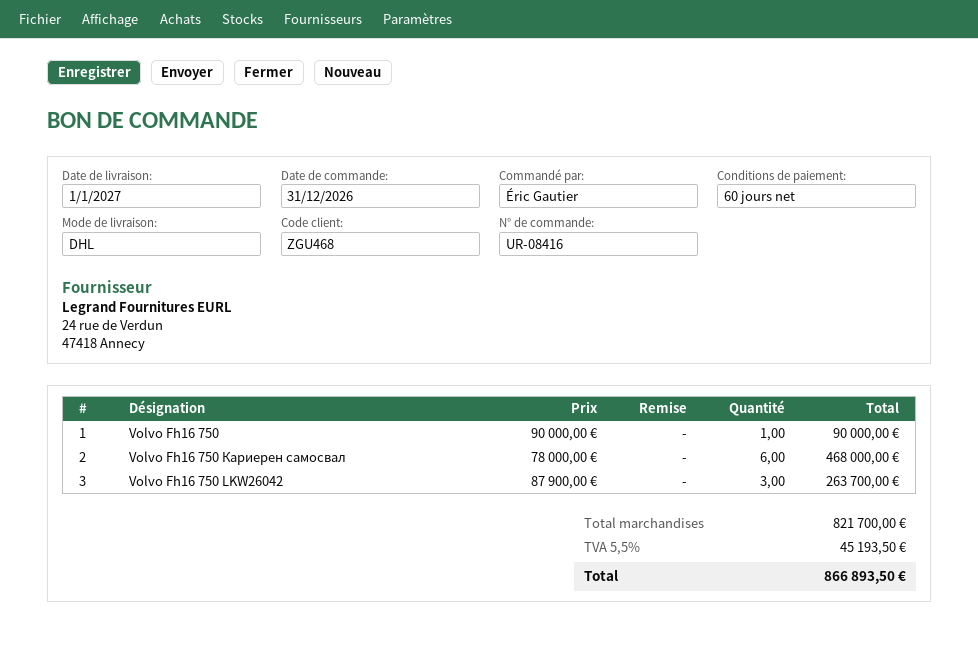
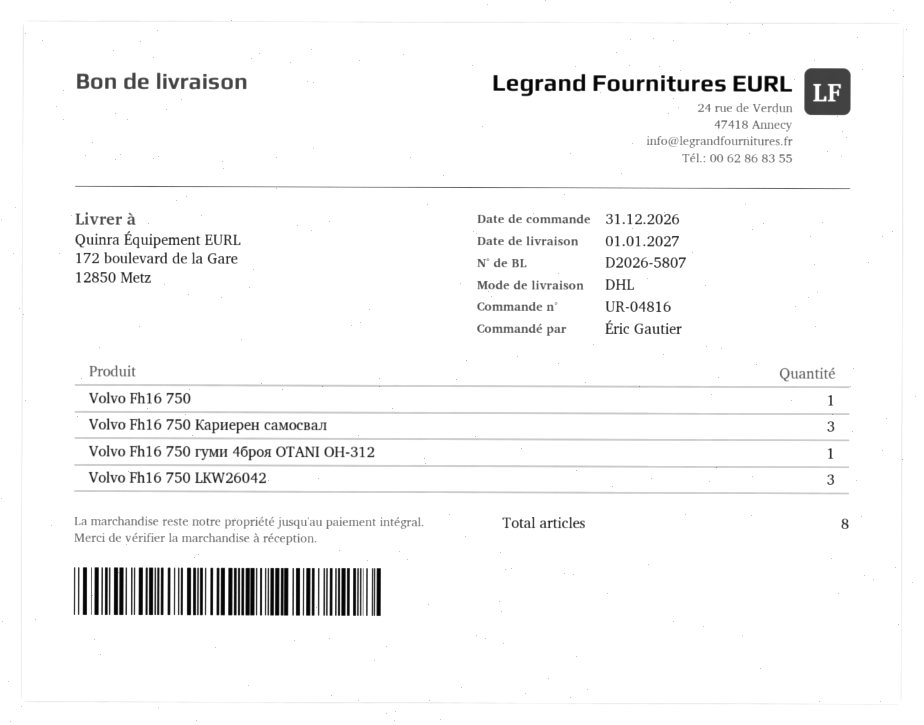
order number: UR-08416 -> UR-04816
Volvo Fh16 750 Кариерен самосвал: 6 -> 3
Volvo Fh16 750 гуми 4броя OTANI OH-312: none -> 1

